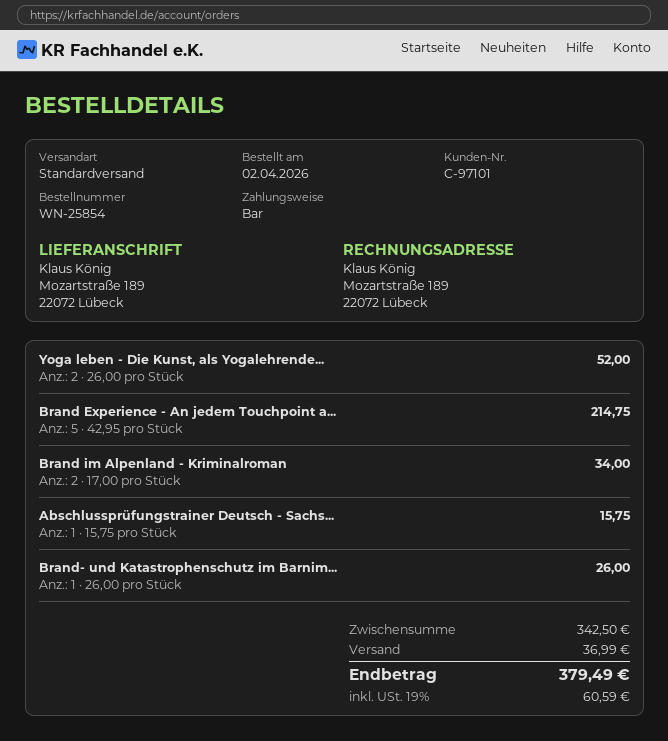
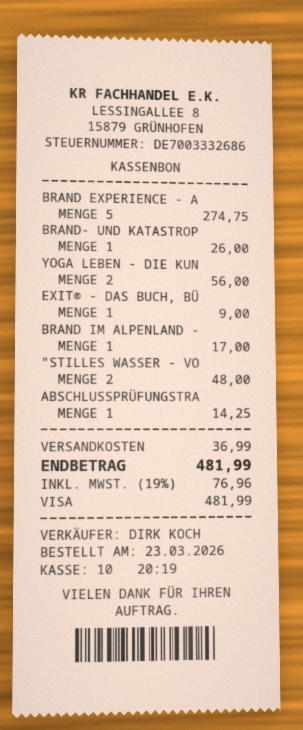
order date: 2026-04-02 -> 2026-03-23
payment method: cash -> Visa
Yoga leben - Die Kunst, als Yogalehrende...: 2 for 52.00 -> 2 for 56.00
Brand Experience - An jedem Touchpoint a...: 5 for 214.75 -> 5 for 274.75
Brand im Alpenland - Kriminalroman: 2 for 34.00 -> 1 for 17.00
Abschlussprüfungstrainer Deutsch - Sachs...: 1 for 15.75 -> 1 for 14.25
EXIT® - DAS BUCH, BÜ: none -> 1 for 9.00
"STILLES WASSER - VO: none -> 2 for 48.00
tax: 19% = 60.59 -> 19% = 76.96
total: 379.49 -> 481.99

